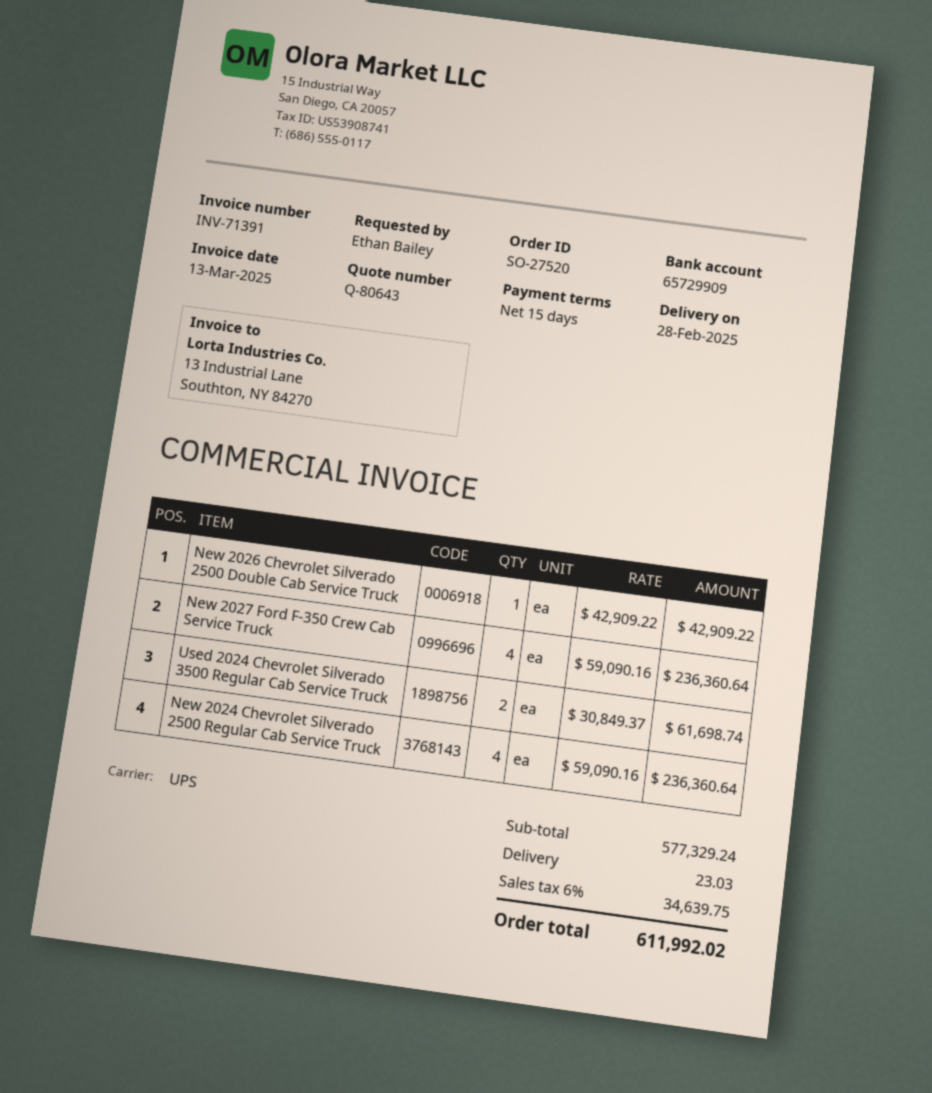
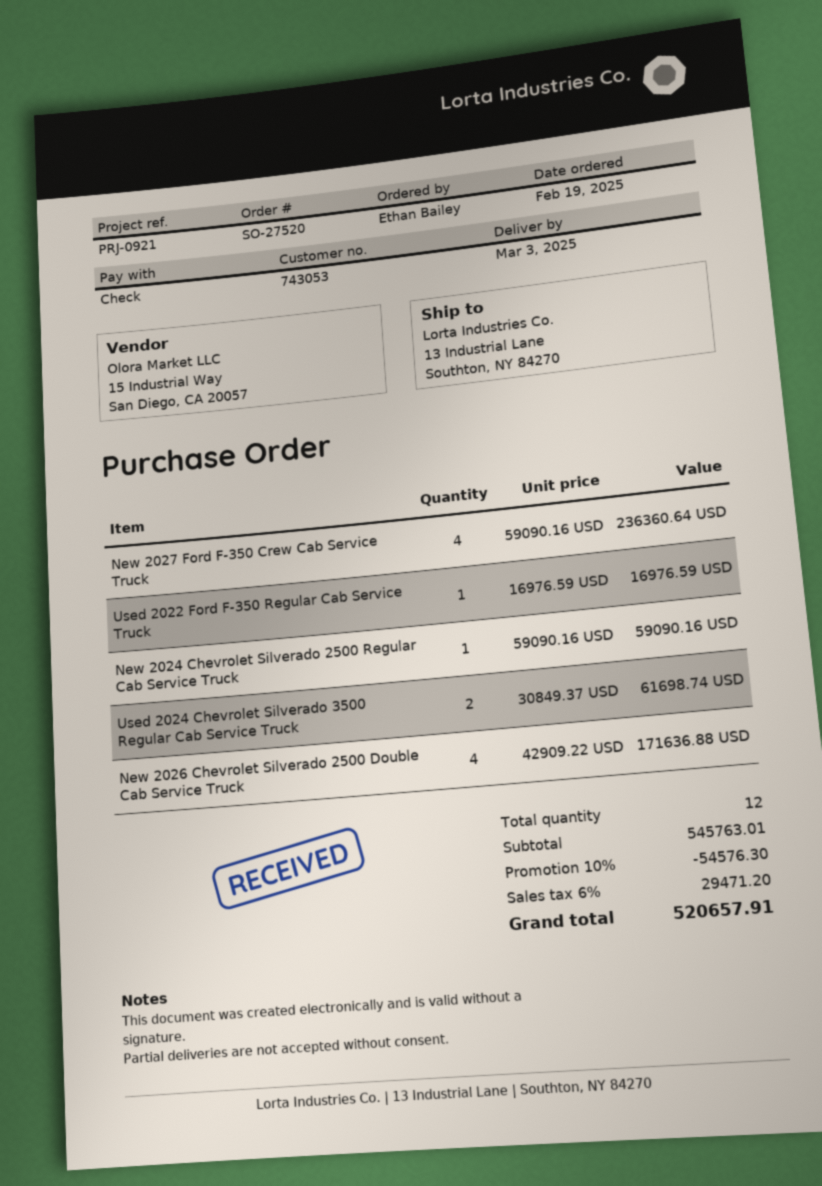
delivery date: 2025-02-28 -> 2025-03-03
New 2026 Chevrolet Silverado 2500 Double Cab Service Truck: 1 x 42909.22 = 42909.22 -> 4 x 42909.22 = 171636.88
New 2024 Chevrolet Silverado 2500 Regular Cab Service Truck: 4 x 59090.16 = 236360.64 -> 1 x 59090.16 = 59090.16
Used 2022 Ford F-350 Regular Cab Service Truck: none -> 1 x 16976.59 = 16976.59
subtotal: 577329.24 -> 545763.01
discount: none -> 10% = 54576.30
shipping: 23.03 -> none
tax: 6% = 34639.75 -> 6% = 29471.20
total: 611992.02 -> 520657.91

